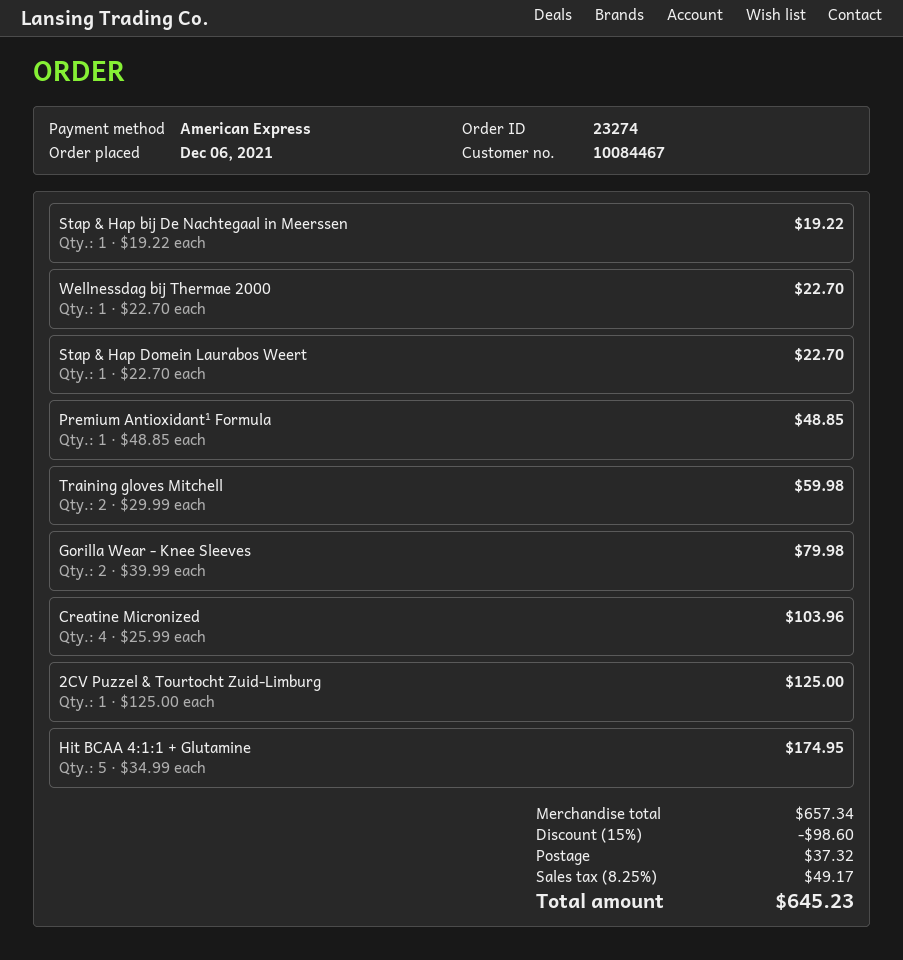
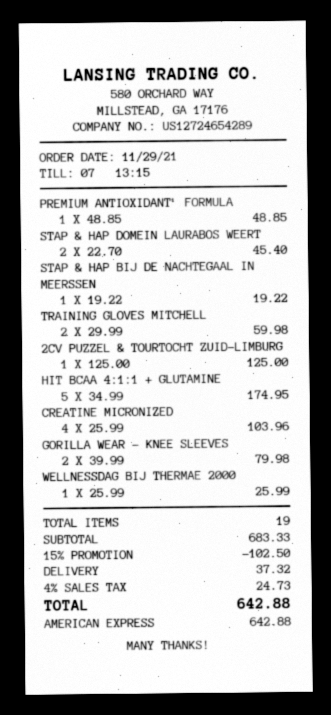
order date: 2021-12-06 -> 2021-11-29
Wellnessdag bij Thermae 2000: 1 x 22.70 = 22.70 -> 1 x 25.99 = 25.99
Stap & Hap Domein Laurabos Weert: 1 x 22.70 = 22.70 -> 2 x 22.70 = 45.40
subtotal: 657.34 -> 683.33
discount: 15% = 98.60 -> 15% = 102.50
tax: 8.25% = 49.17 -> 4% = 24.73
total: 645.23 -> 642.88

